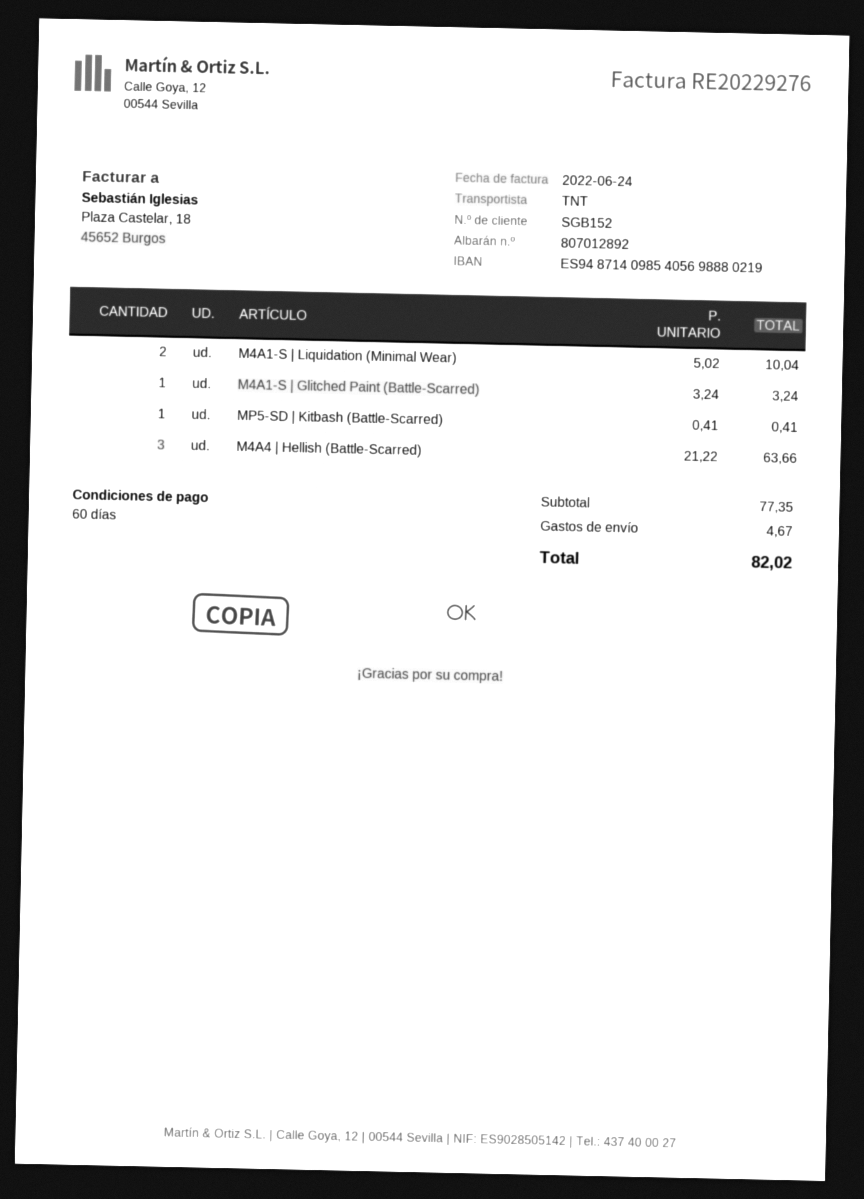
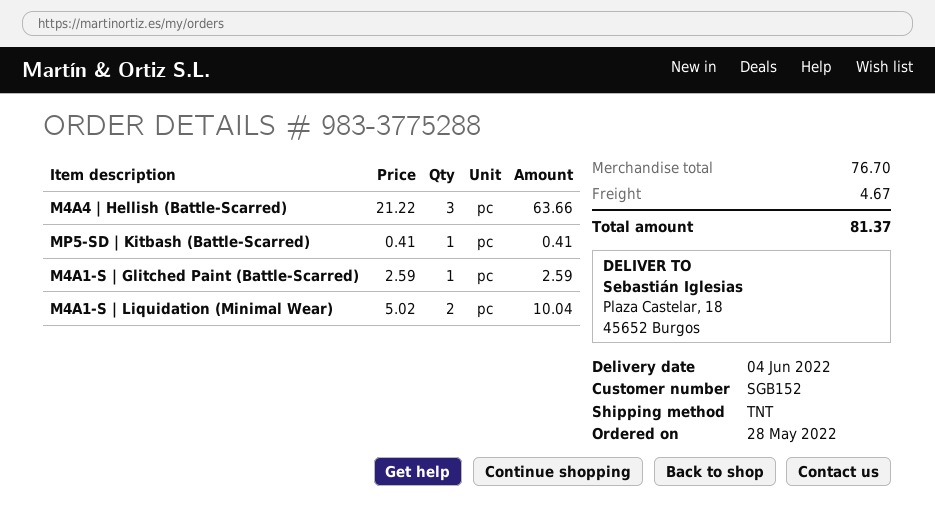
M4A1-S | Glitched Paint (Battle-Scarred): 1 x 3.24 = 3.24 -> 1 x 2.59 = 2.59
subtotal: 77.35 -> 76.70
total: 82.02 -> 81.37

